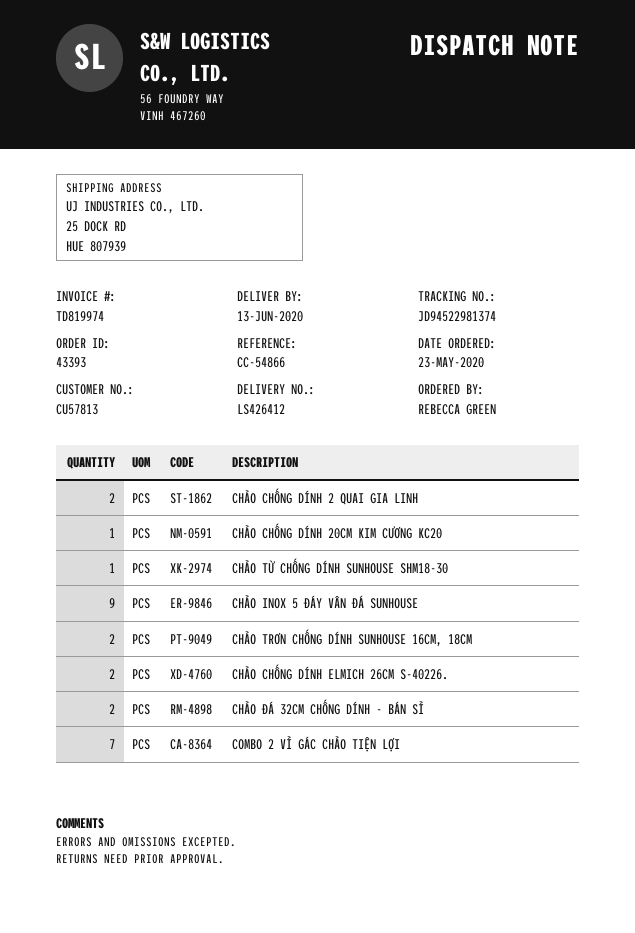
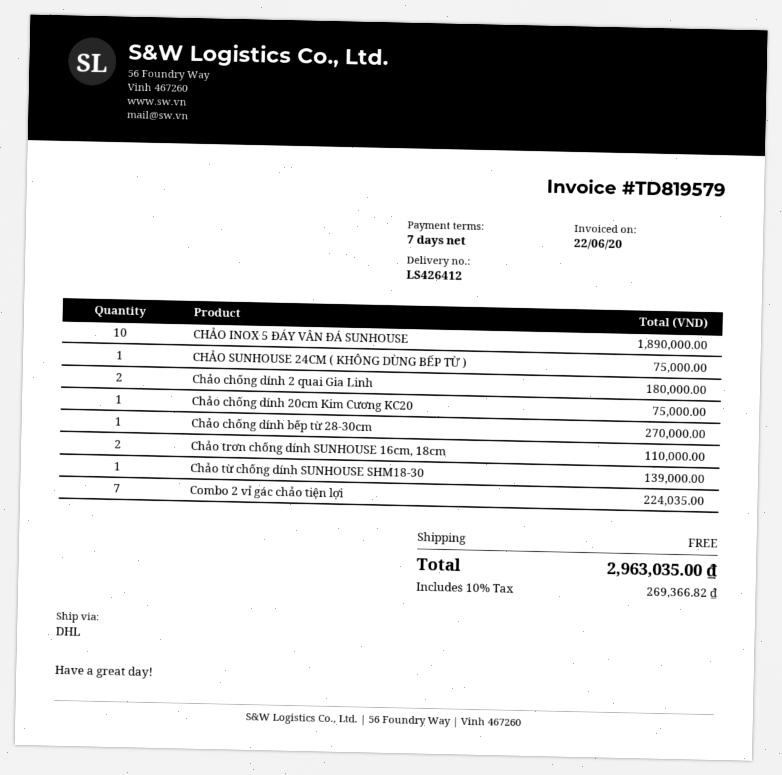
invoice number: TD819974 -> TD819579
CHẢO INOX 5 ĐÁY VÂN ĐÁ SUNHOUSE: 9 -> 10
CHẢO CHỐNG DÍNH ELMICH 26CM S-40226.: 2 -> none
CHẢO ĐÁ 32CM CHỐNG DÍNH - BÁN SỈ: 2 -> none
CHẢO SUNHOUSE 24CM ( KHÔNG DÙNG BẾP TỪ ): none -> 1
Chảo chống dính bếp từ 28-30cm: none -> 1

